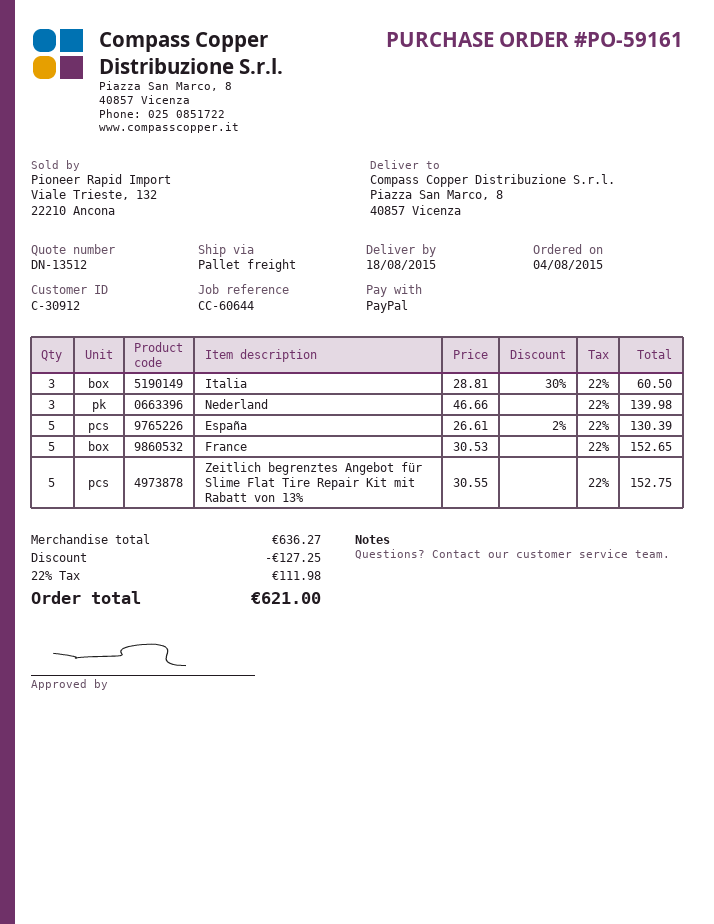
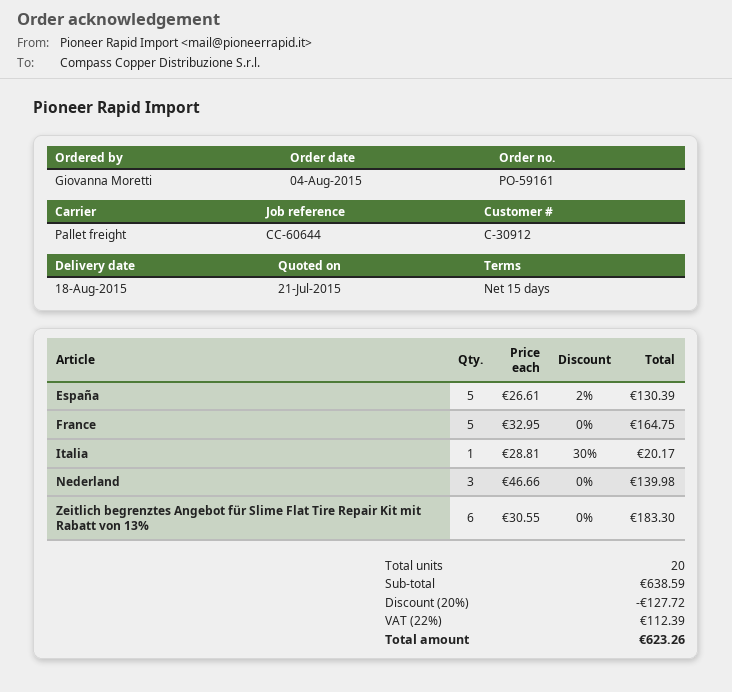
Italia: 3 x 28.81 - 30% = 60.50 -> 1 x 28.81 - 30% = 20.17
France: 5 x 30.53 = 152.65 -> 5 x 32.95 = 164.75
Zeitlich begrenztes Angebot für Slime Flat Tire Repair Kit mit Rabatt von 13%: 5 x 30.55 = 152.75 -> 6 x 30.55 = 183.30
subtotal: 636.27 -> 638.59
discount: 127.25 -> 127.72
tax: 22% = 111.98 -> 22% = 112.39
total: 621.00 -> 623.26

